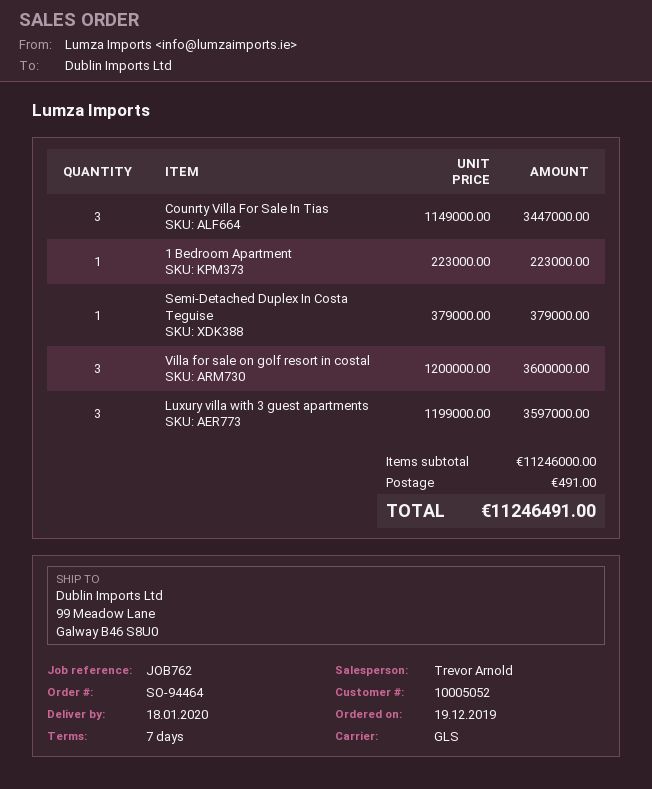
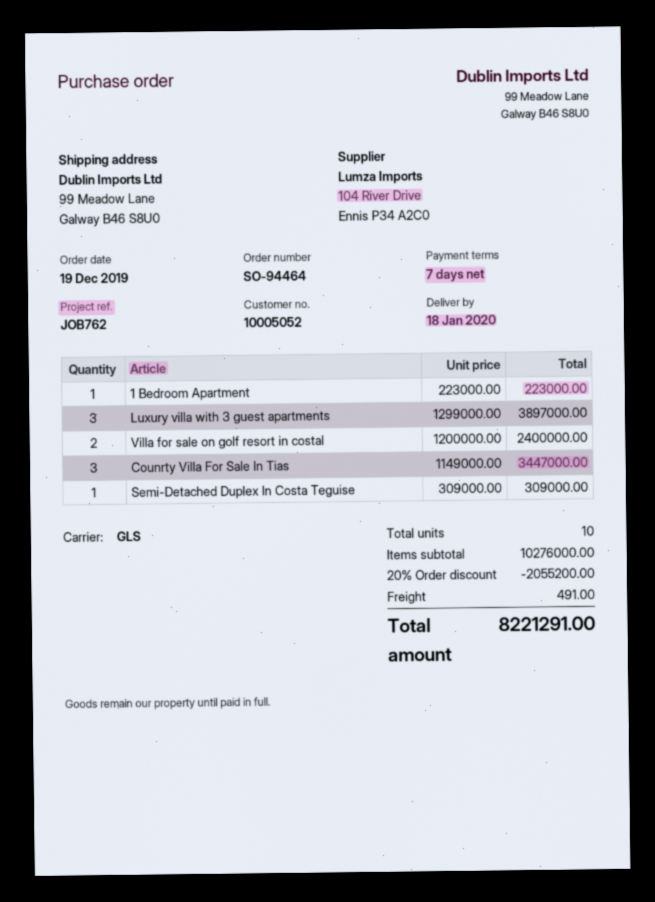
Semi-Detached Duplex In Costa Teguise: 1 x 379000.00 = 379000.00 -> 1 x 309000.00 = 309000.00
Villa for sale on golf resort in costal: 3 x 1200000.00 = 3600000.00 -> 2 x 1200000.00 = 2400000.00
Luxury villa with 3 guest apartments: 3 x 1199000.00 = 3597000.00 -> 3 x 1299000.00 = 3897000.00
subtotal: 11246000.00 -> 10276000.00
discount: none -> 20% = 2055200.00
total: 11246491.00 -> 8221291.00

